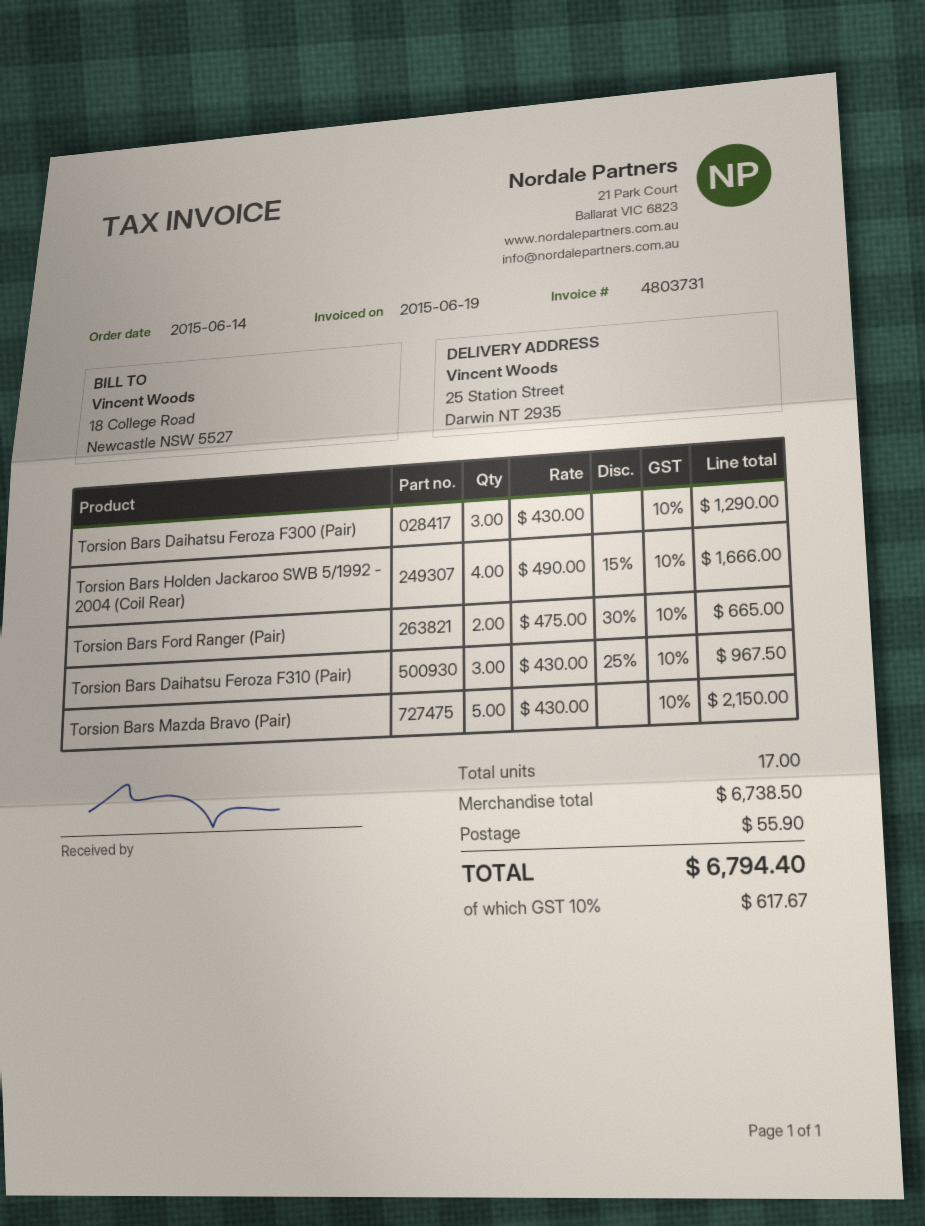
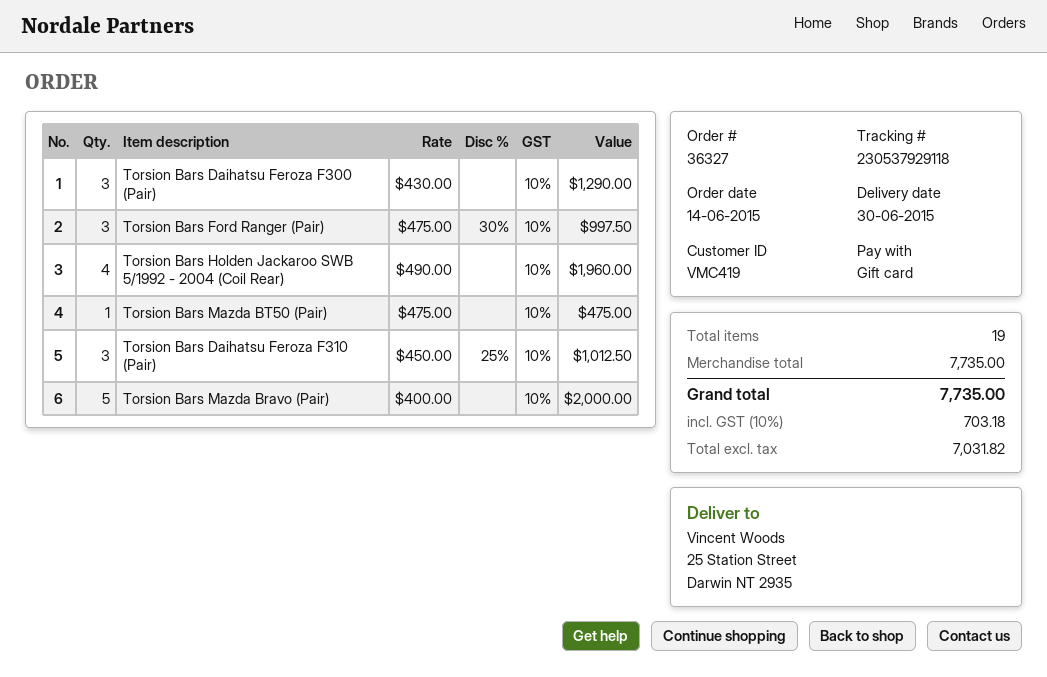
Torsion Bars Holden Jackaroo SWB 5/1992 - 2004 (Coil Rear): 4 x 490.00 - 15% = 1666.00 -> 4 x 490.00 = 1960.00
Torsion Bars Ford Ranger (Pair): 2 x 475.00 - 30% = 665.00 -> 3 x 475.00 - 30% = 997.50
Torsion Bars Daihatsu Feroza F310 (Pair): 3 x 430.00 - 25% = 967.50 -> 3 x 450.00 - 25% = 1012.50
Torsion Bars Mazda Bravo (Pair): 5 x 430.00 = 2150.00 -> 5 x 400.00 = 2000.00
Torsion Bars Mazda BT50 (Pair): none -> 1 x 475.00 = 475.00
total quantity: 17 -> 19
subtotal: 6738.50 -> 7735.00
shipping: 55.90 -> none
tax: 10% = 617.67 -> 10% = 703.18
total: 6794.40 -> 7735.00

